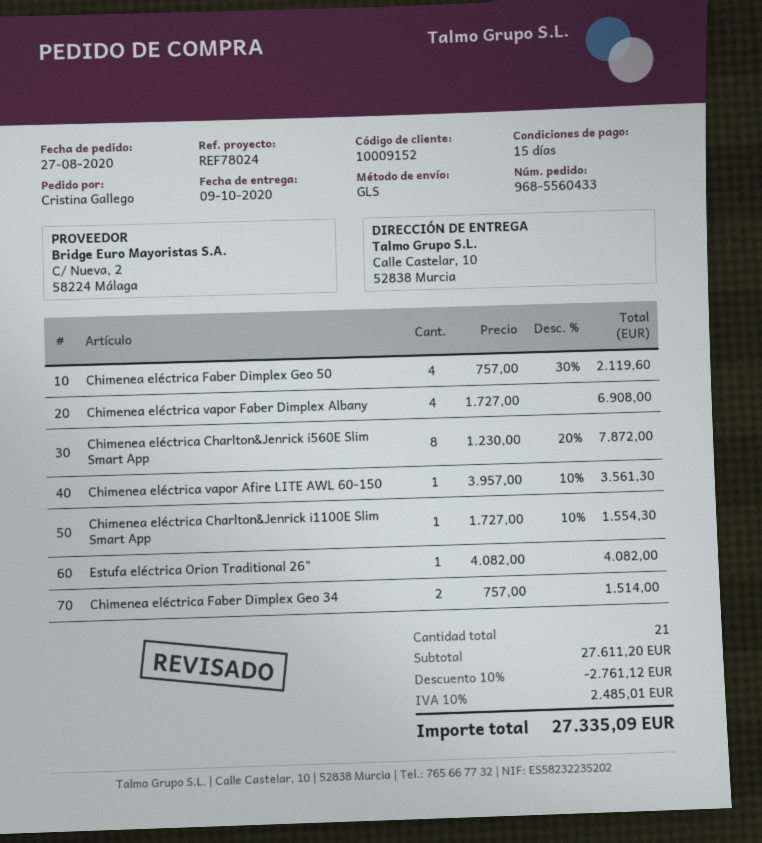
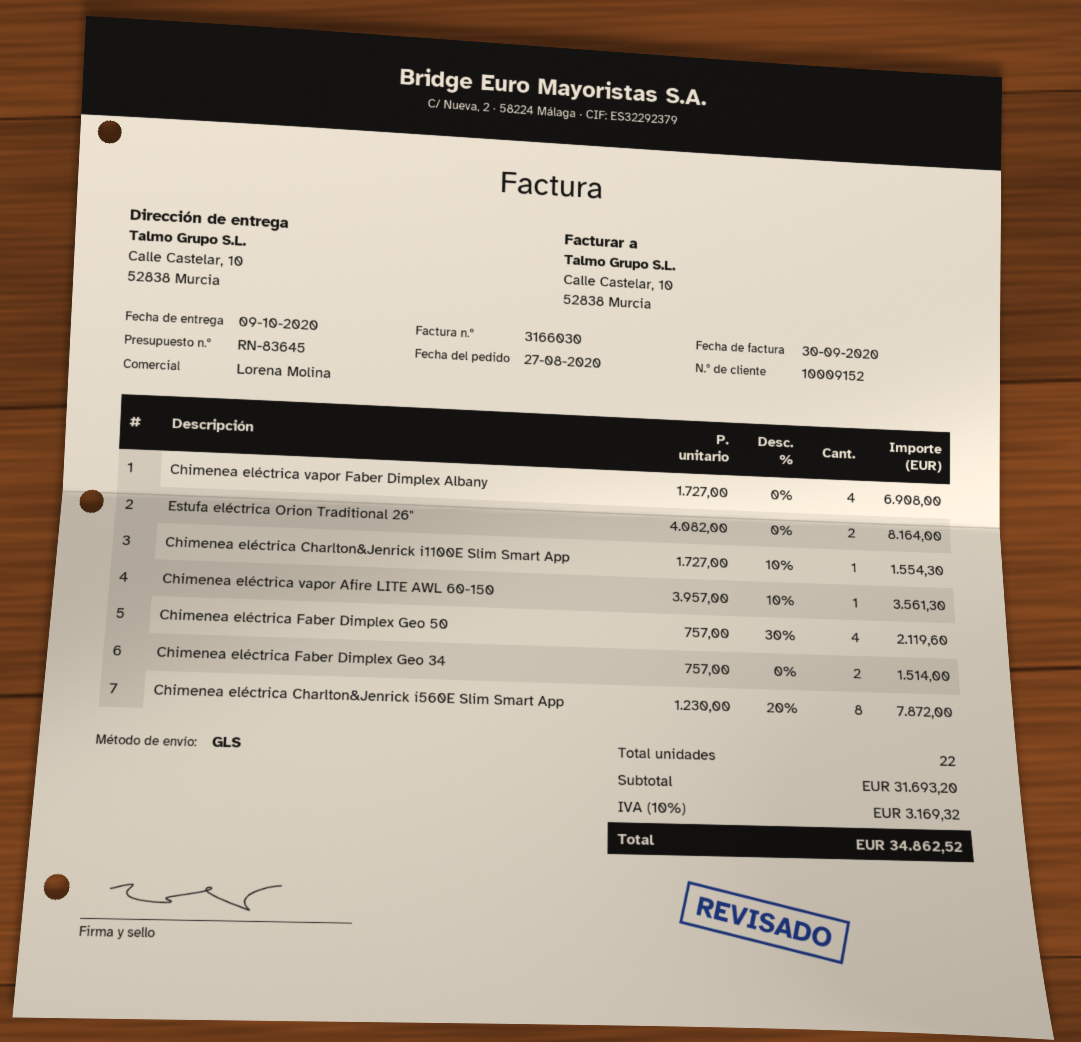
Estufa eléctrica Orion Traditional 26": 1 x 4082.00 = 4082.00 -> 2 x 4082.00 = 8164.00
total quantity: 21 -> 22
subtotal: 27611.20 -> 31693.20
discount: 10% = 2761.12 -> none
tax: 10% = 2485.01 -> 10% = 3169.32
total: 27335.09 -> 34862.52

